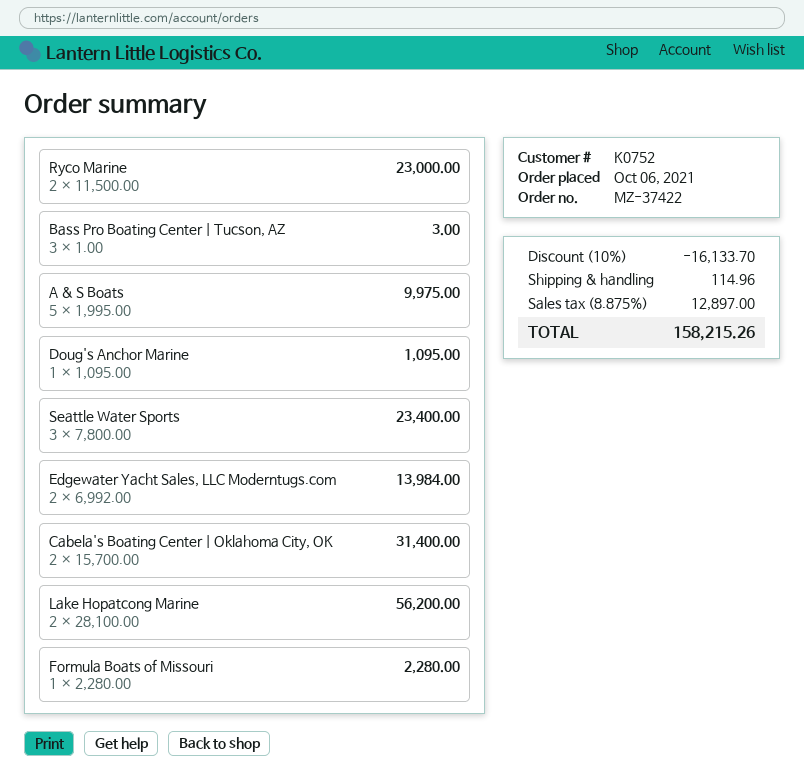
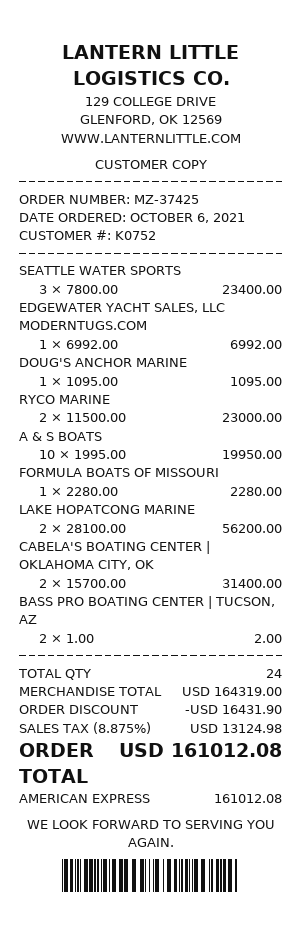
order number: MZ-37422 -> MZ-37425
Bass Pro Boating Center | Tucson, AZ: 3 x 1.00 = 3.00 -> 2 x 1.00 = 2.00
A & S Boats: 5 x 1995.00 = 9975.00 -> 10 x 1995.00 = 19950.00
Edgewater Yacht Sales, LLC Moderntugs.com: 2 x 6992.00 = 13984.00 -> 1 x 6992.00 = 6992.00
discount: 16133.70 -> 16431.90
shipping: 114.96 -> none
tax: 8.875% = 12897.00 -> 8.875% = 13124.98
total: 158215.26 -> 161012.08

